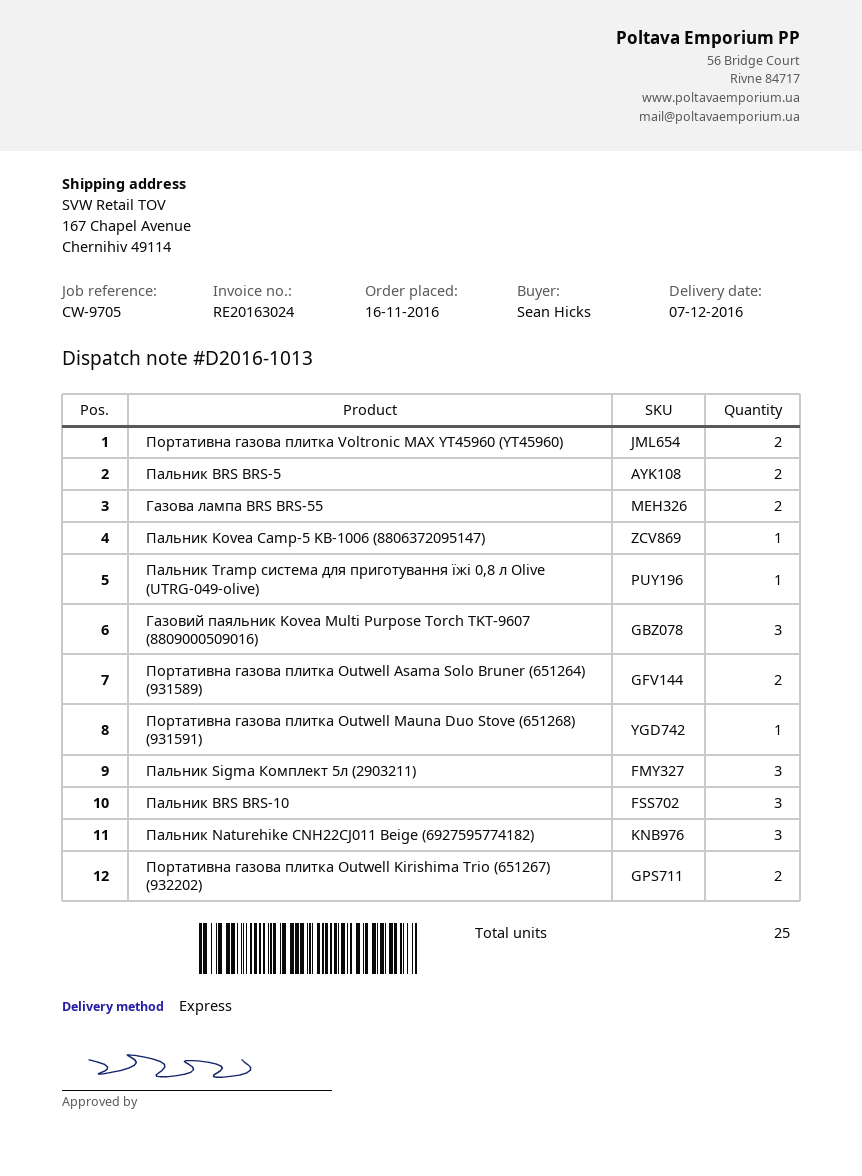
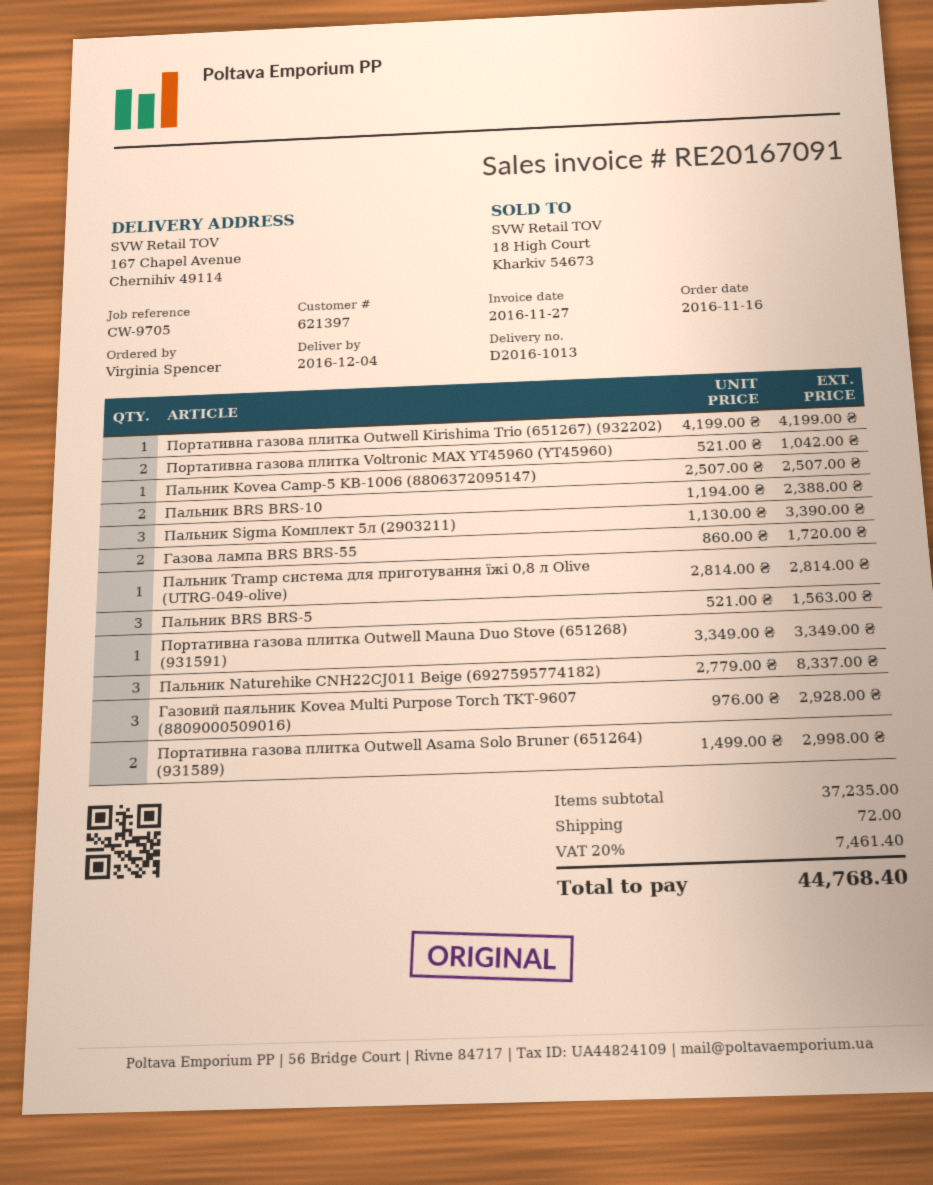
delivery date: 2016-12-07 -> 2016-12-04
invoice number: RE20163024 -> RE20167091
ordered by: Sean Hicks -> Virginia Spencer
Пальник BRS BRS-5: 2 -> 3
Пальник BRS BRS-10: 3 -> 2
Портативна газова плитка Outwell Kirishima Trio (651267) (932202): 2 -> 1

